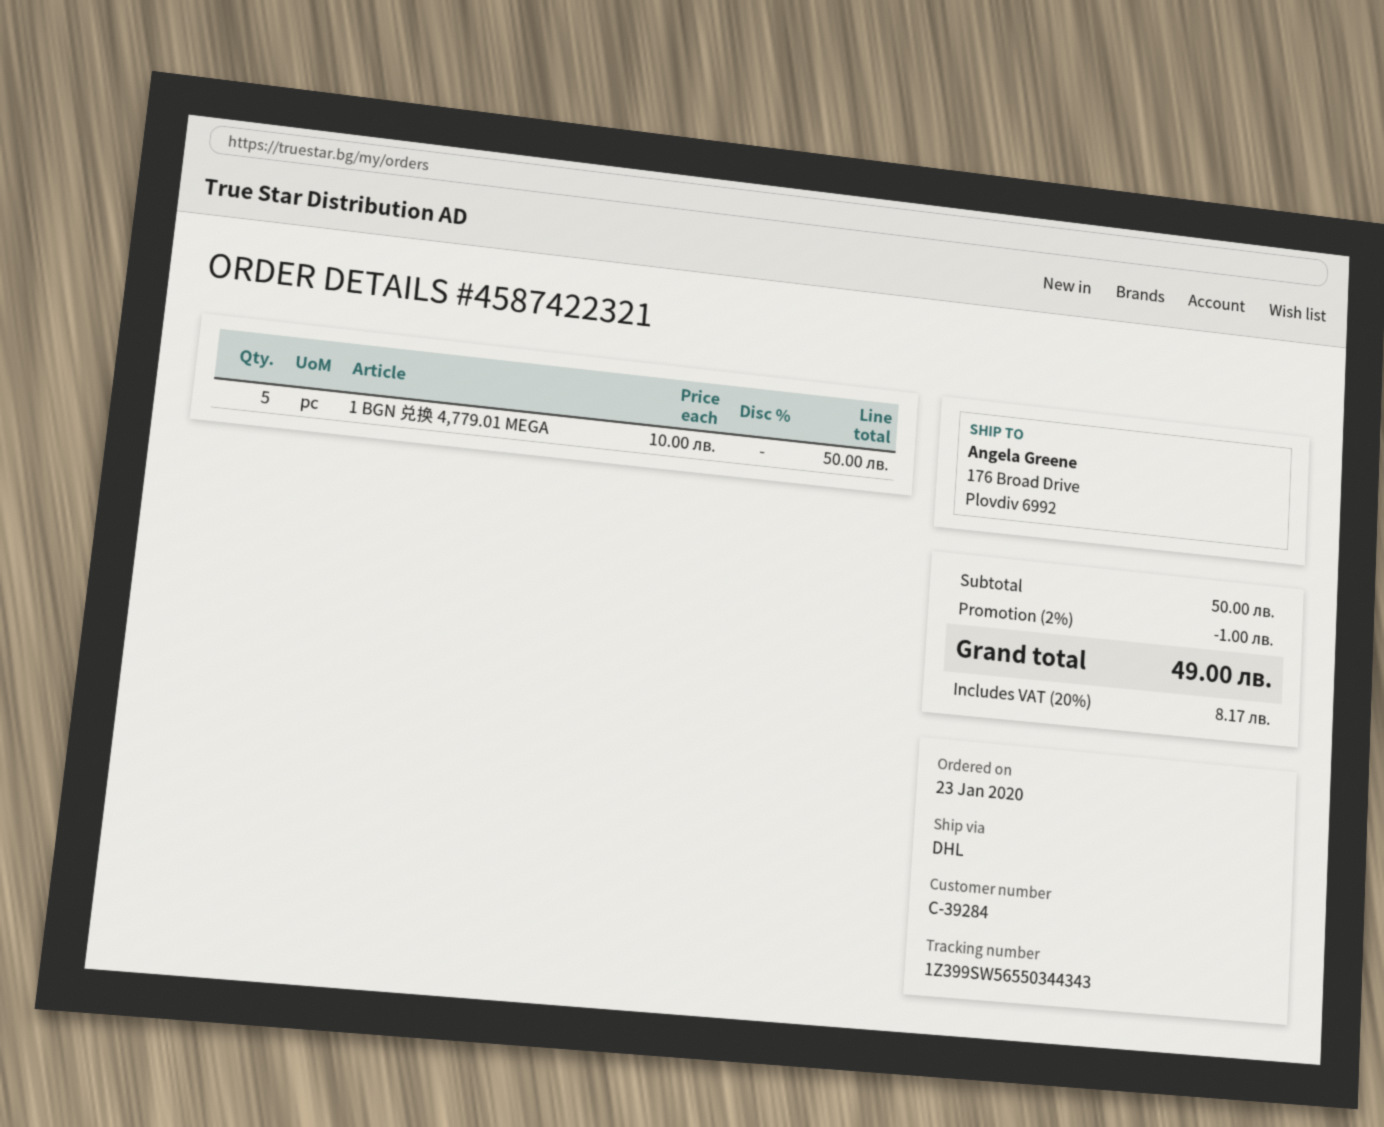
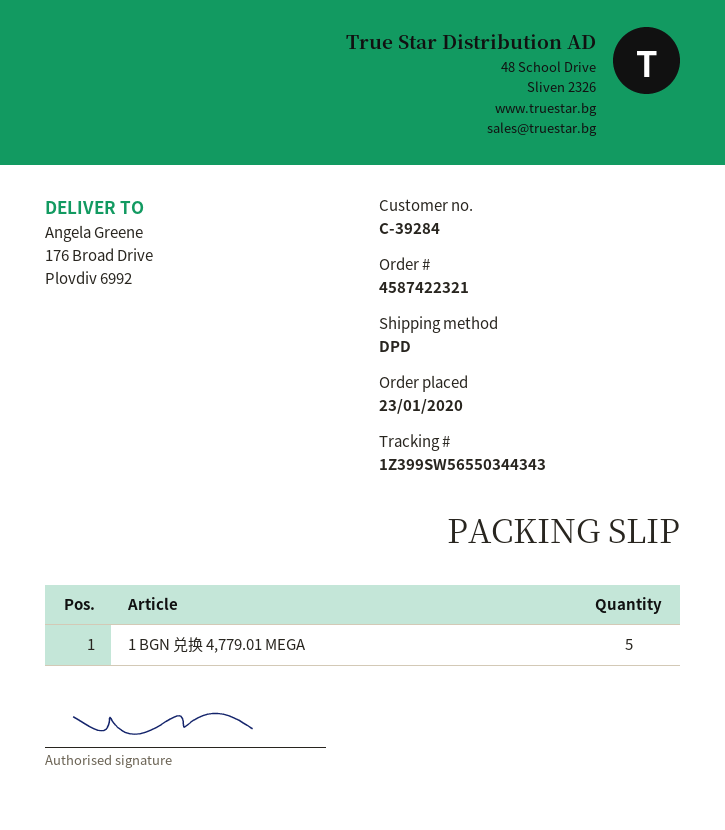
shipping method: DHL -> DPD

